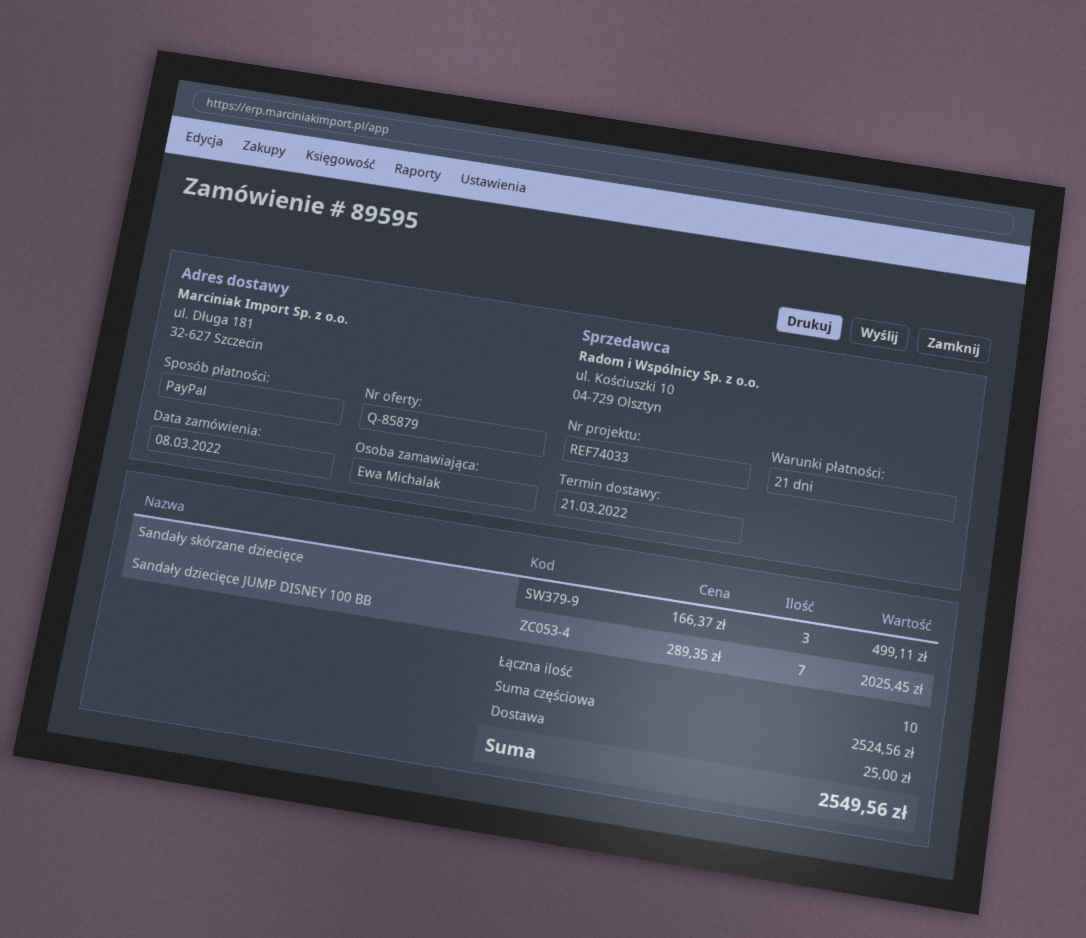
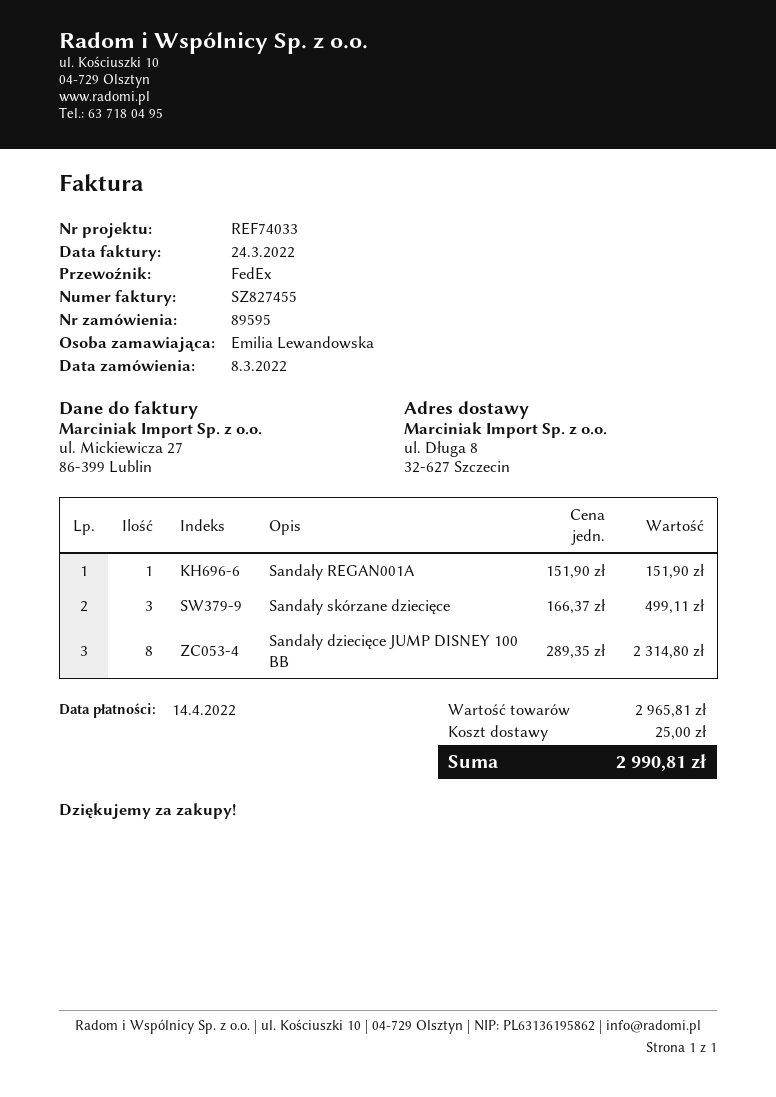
ordered by: Ewa Michalak -> Emilia Lewandowska
ship to: ul. Długa 181, 32-627 Szczecin -> ul. Długa 8, 32-627 Szczecin
Sandały dziecięce JUMP DISNEY 100 BB: 7 x 289.35 = 2025.45 -> 8 x 289.35 = 2314.80
Sandały REGAN001A: none -> 1 x 151.90 = 151.90
subtotal: 2524.56 -> 2965.81
total: 2549.56 -> 2990.81

